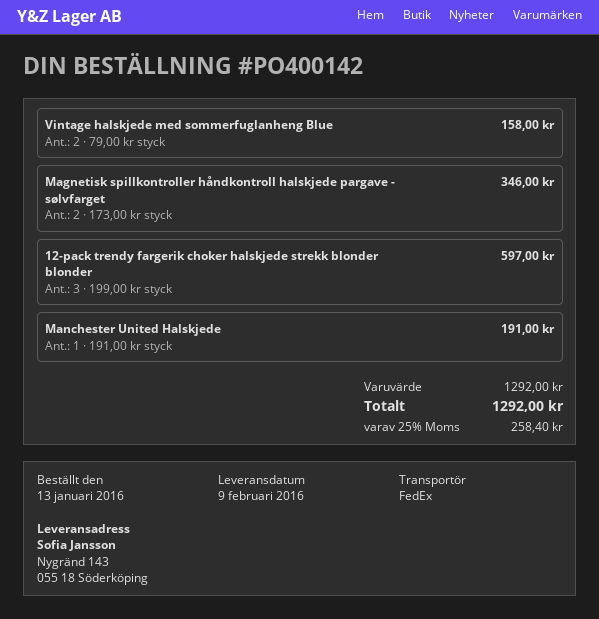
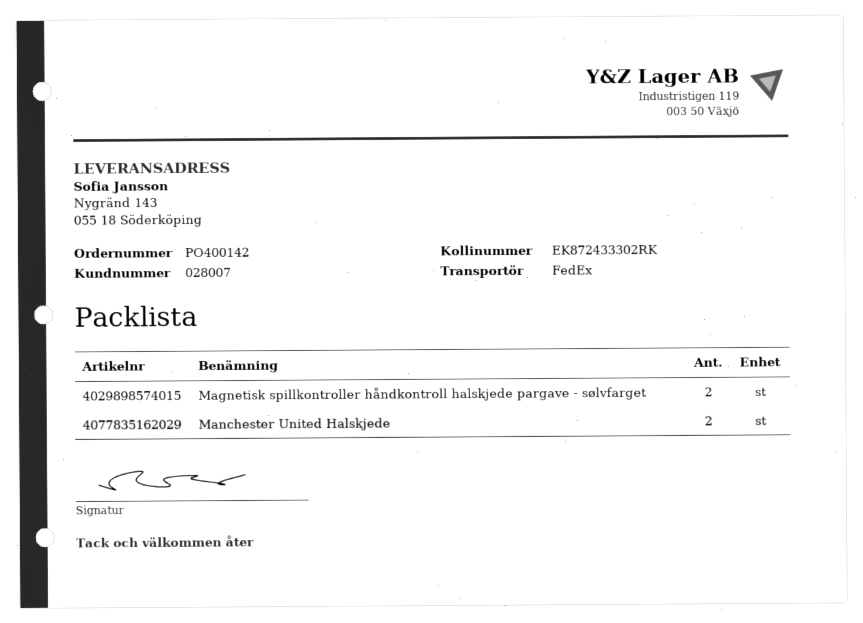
Vintage halskjede med sommerfuglanheng Blue: 2 -> none
12-pack trendy fargerik choker halskjede strekk blonder blonder: 3 -> none
Manchester United Halskjede: 1 -> 2

